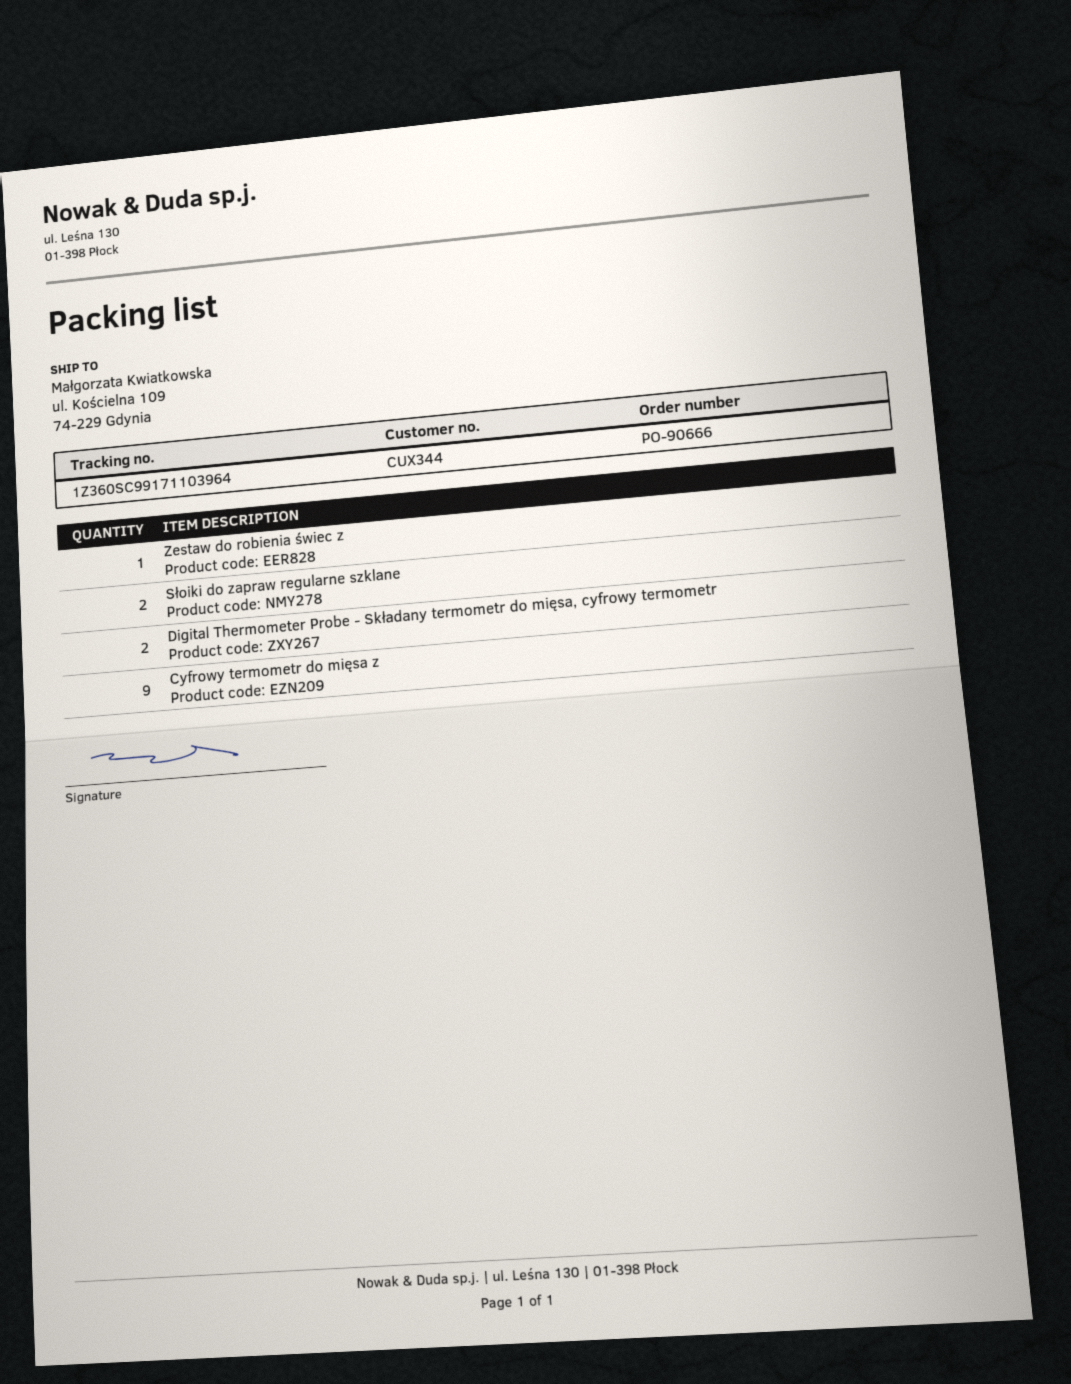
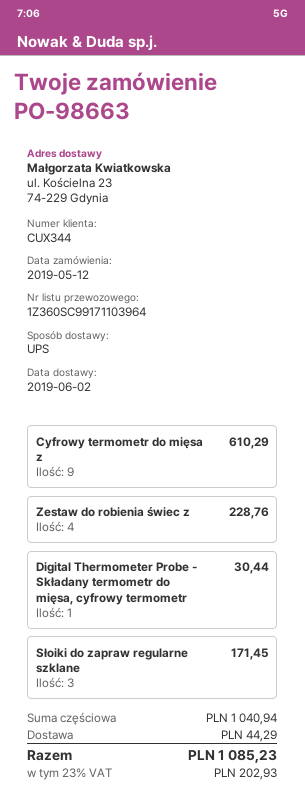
order number: PO-90666 -> PO-98663
ship to: ul. Kościelna 109, 74-229 Gdynia -> ul. Kościelna 23, 74-229 Gdynia
Zestaw do robienia świec z: 1 -> 4
Słoiki do zapraw regularne szklane: 2 -> 3
Digital Thermometer Probe - Składany termometr do mięsa, cyfrowy termometr: 2 -> 1

